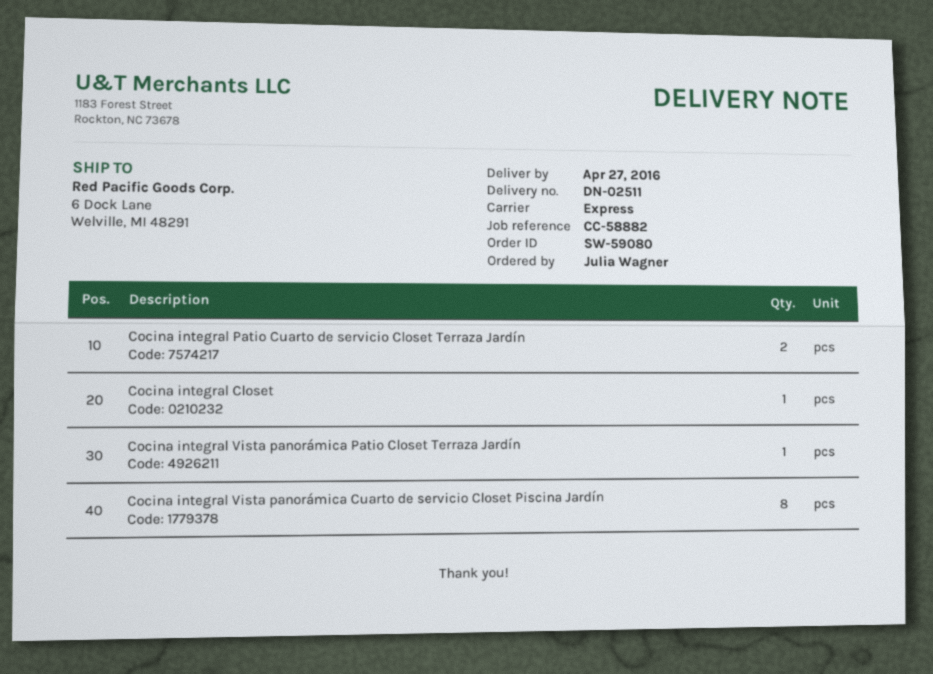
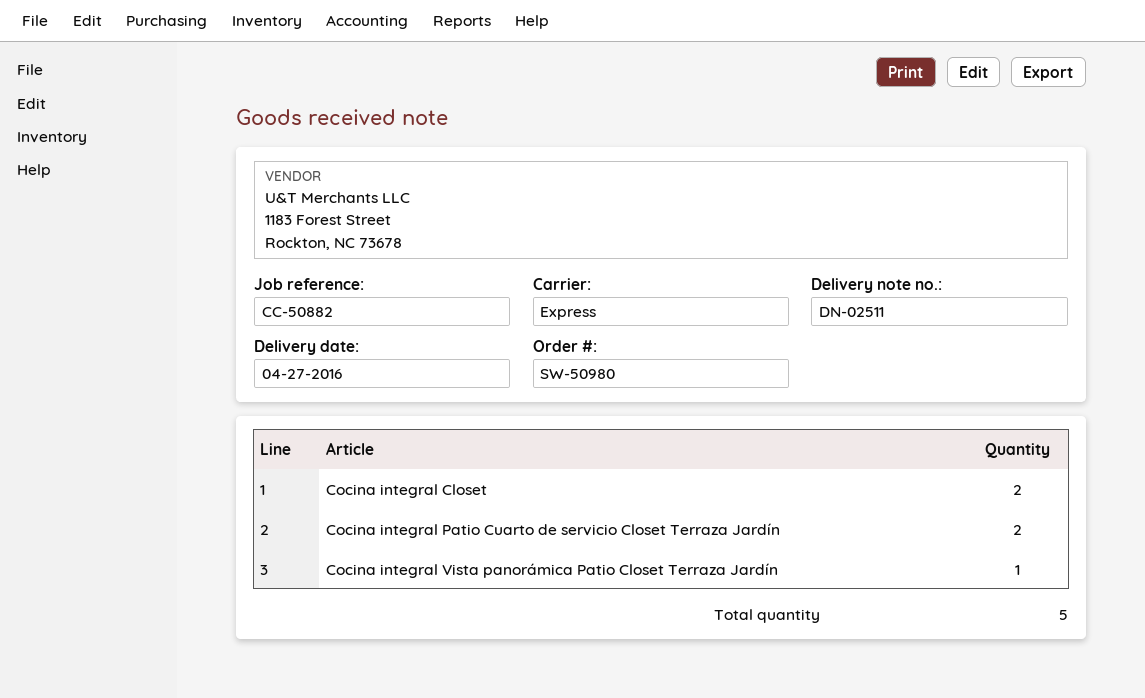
order number: SW-59080 -> SW-50980
reference: CC-58882 -> CC-50882
Cocina integral Closet: 1 -> 2
Cocina integral Vista panorámica Cuarto de servicio Closet Piscina Jardín: 8 -> none

